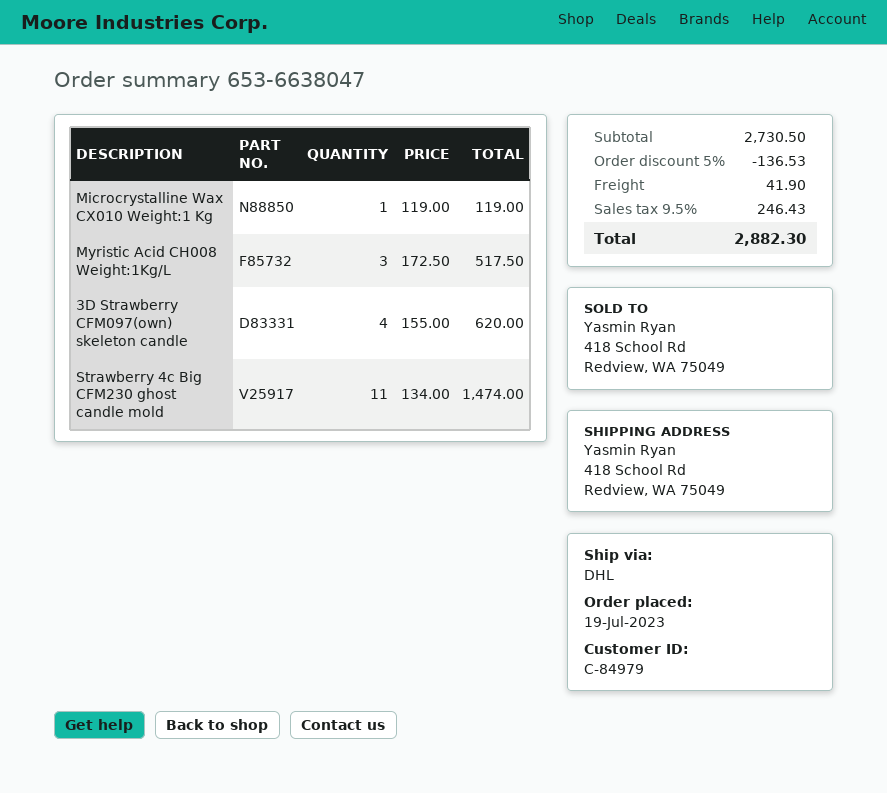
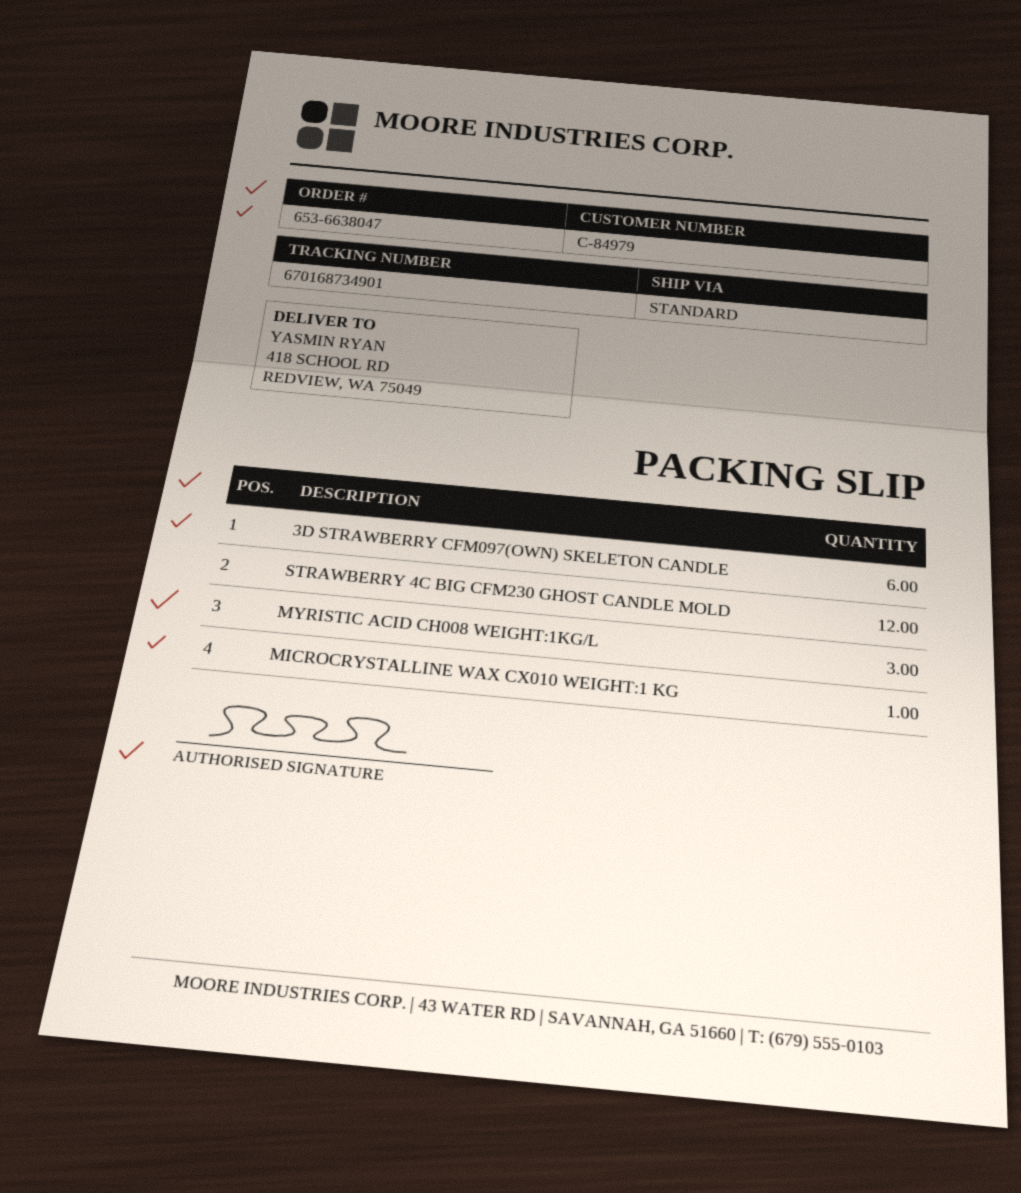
shipping method: DHL -> standard
3D Strawberry CFM097(own) skeleton candle: 4 -> 6
Strawberry 4c Big CFM230 ghost candle mold: 11 -> 12

